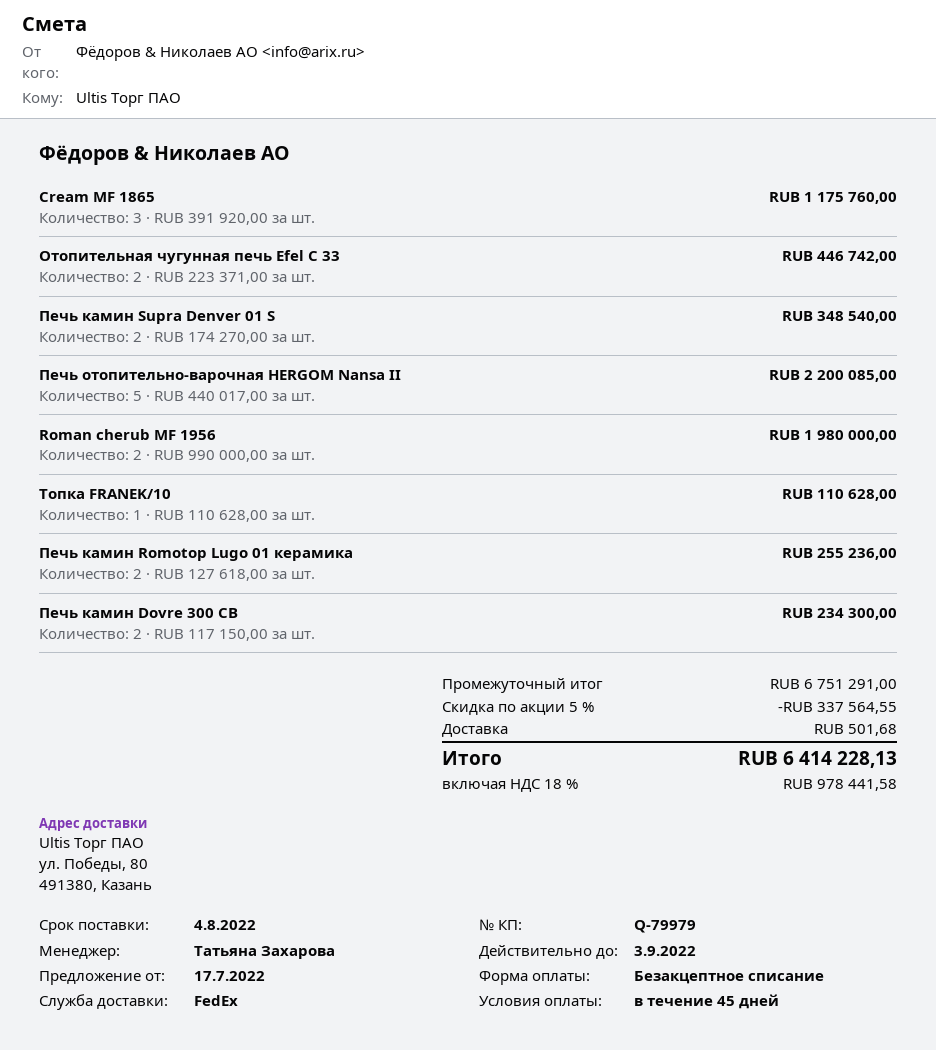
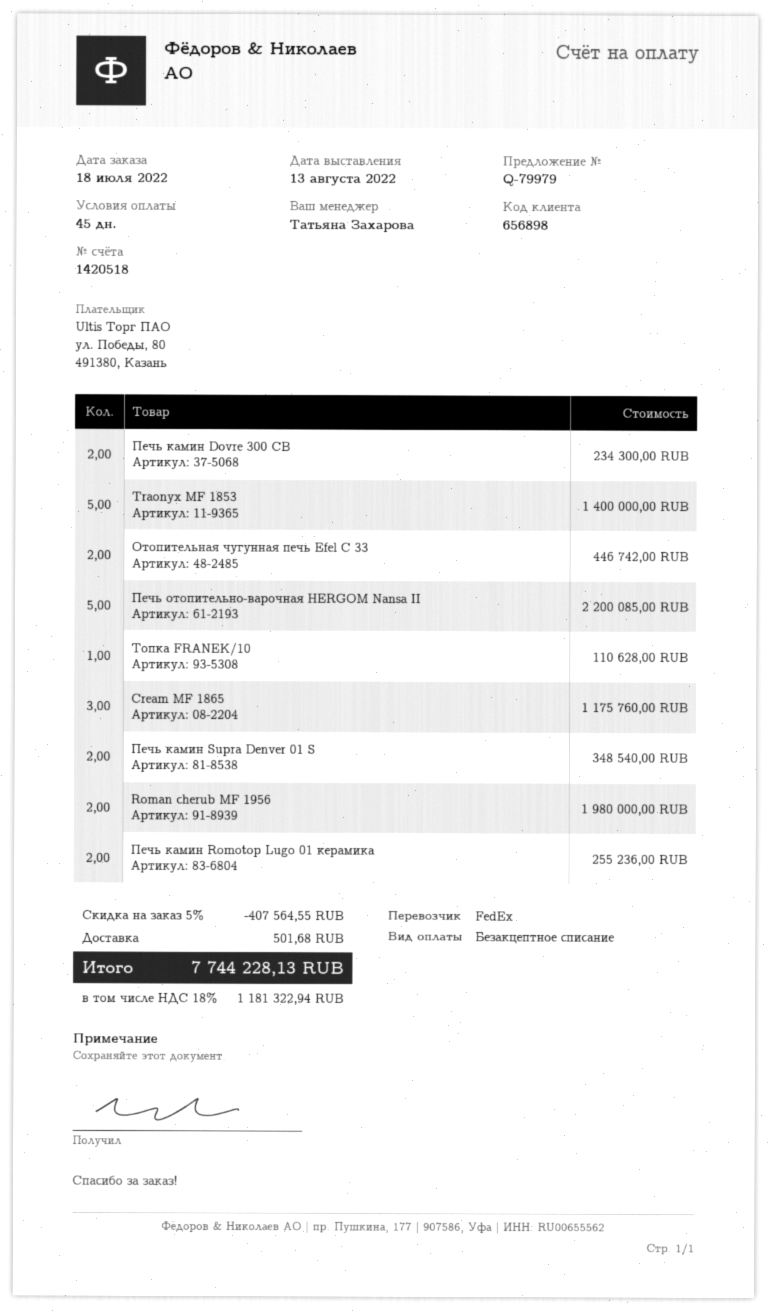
Traonyx MF 1853: none -> 5 for 1400000.00
discount: 5% = 337564.55 -> 5% = 407564.55
tax: 18% = 978441.58 -> 18% = 1181322.94
total: 6414228.13 -> 7744228.13

